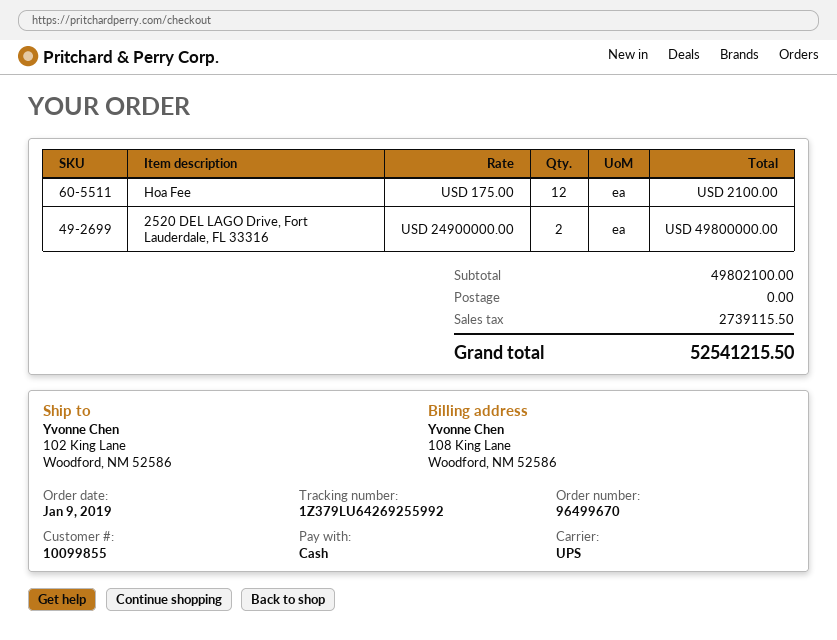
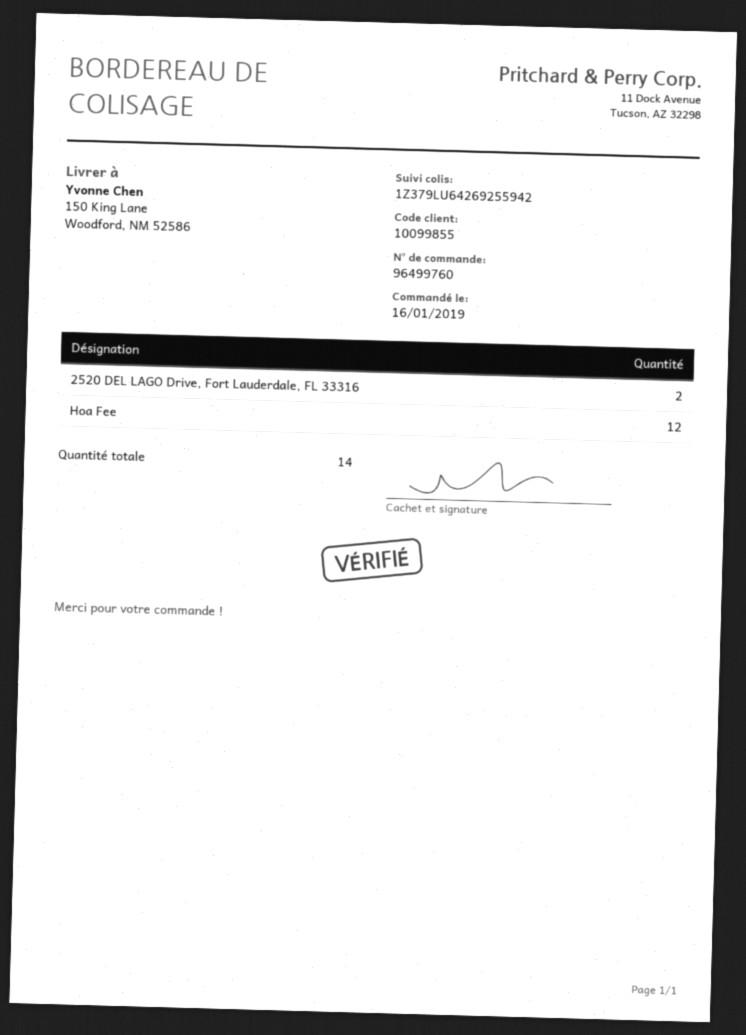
order number: 96499670 -> 96499760
order date: 2019-01-09 -> 2019-01-16
tracking number: 1Z379LU64269255992 -> 1Z379LU64269255942
ship to: 102 King Lane, Woodford, NM 52586 -> 150 King Lane, Woodford, NM 52586

